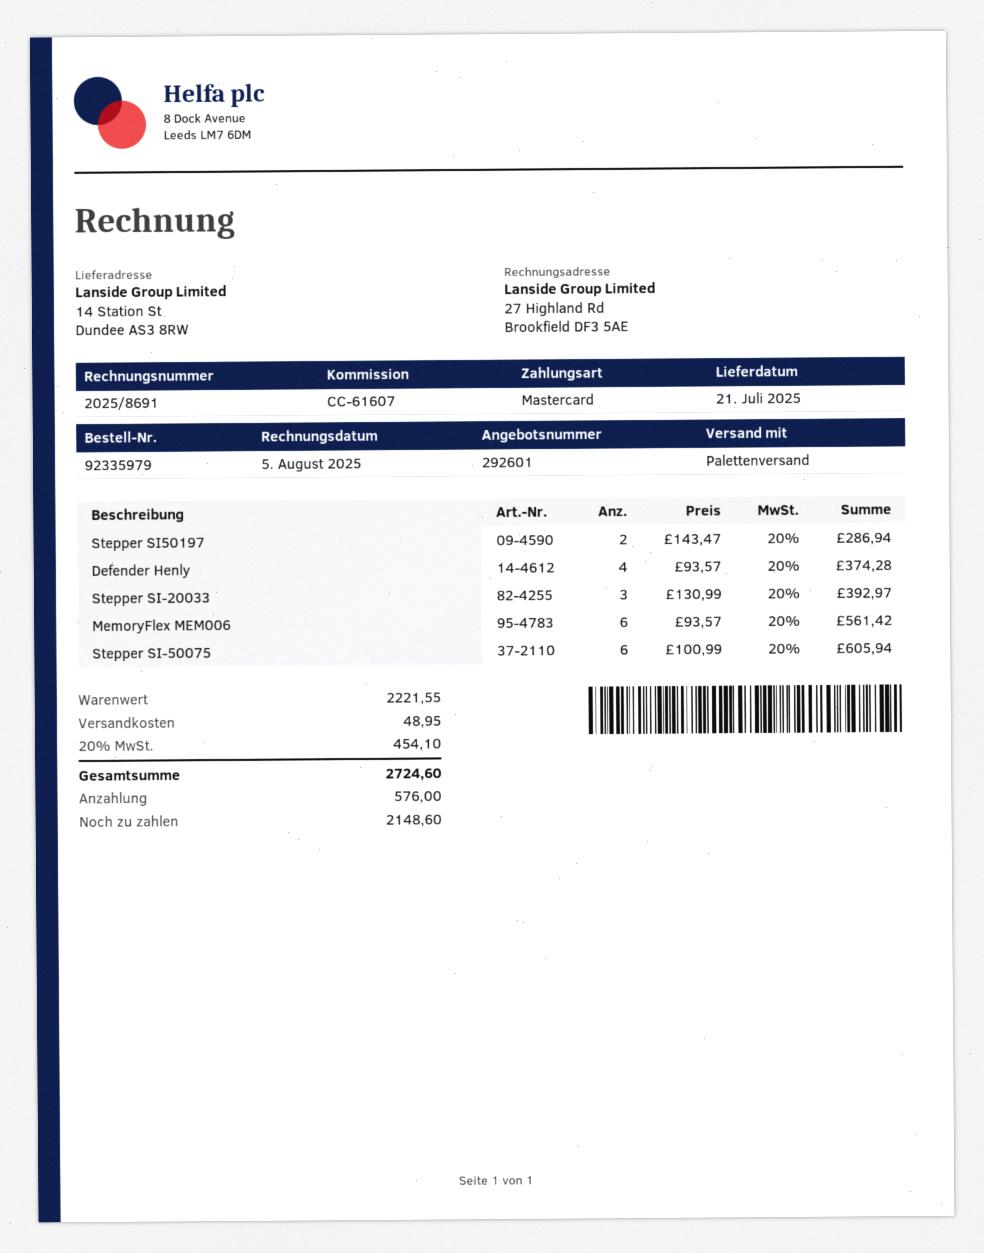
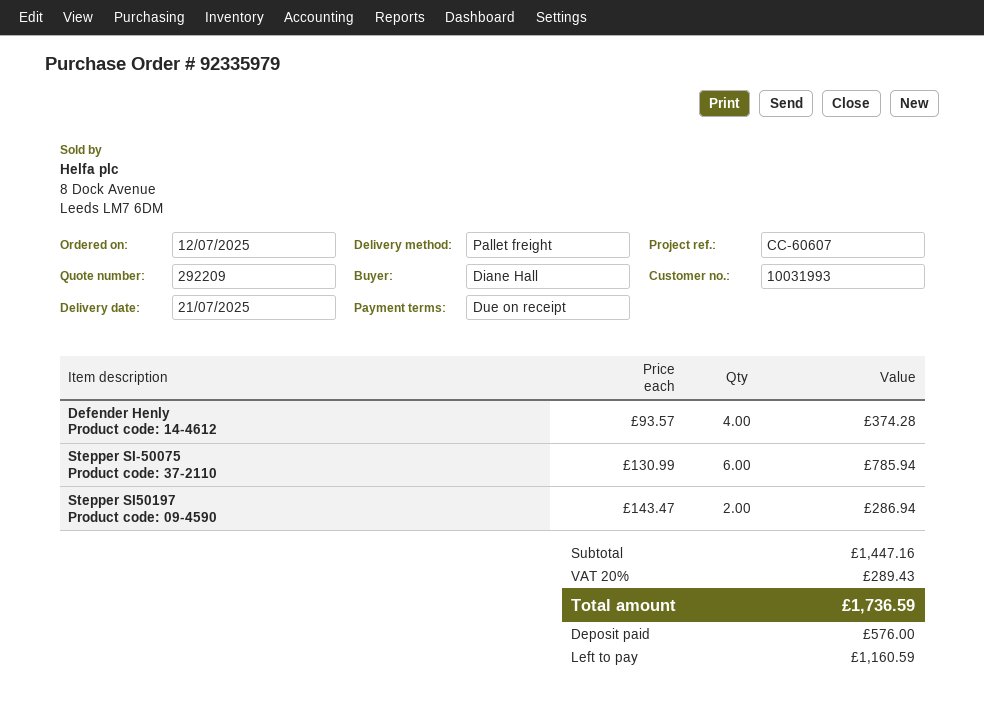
quote number: 292601 -> 292209
reference: CC-61607 -> CC-60607
Stepper SI-20033: 3 x 130.99 = 392.97 -> none
MemoryFlex MEM006: 6 x 93.57 = 561.42 -> none
Stepper SI-50075: 6 x 100.99 = 605.94 -> 6 x 130.99 = 785.94
subtotal: 2221.55 -> 1447.16
shipping: 48.95 -> none
tax: 20% = 454.10 -> 20% = 289.43
total: 2724.60 -> 1736.59
balance: 2148.60 -> 1160.59

